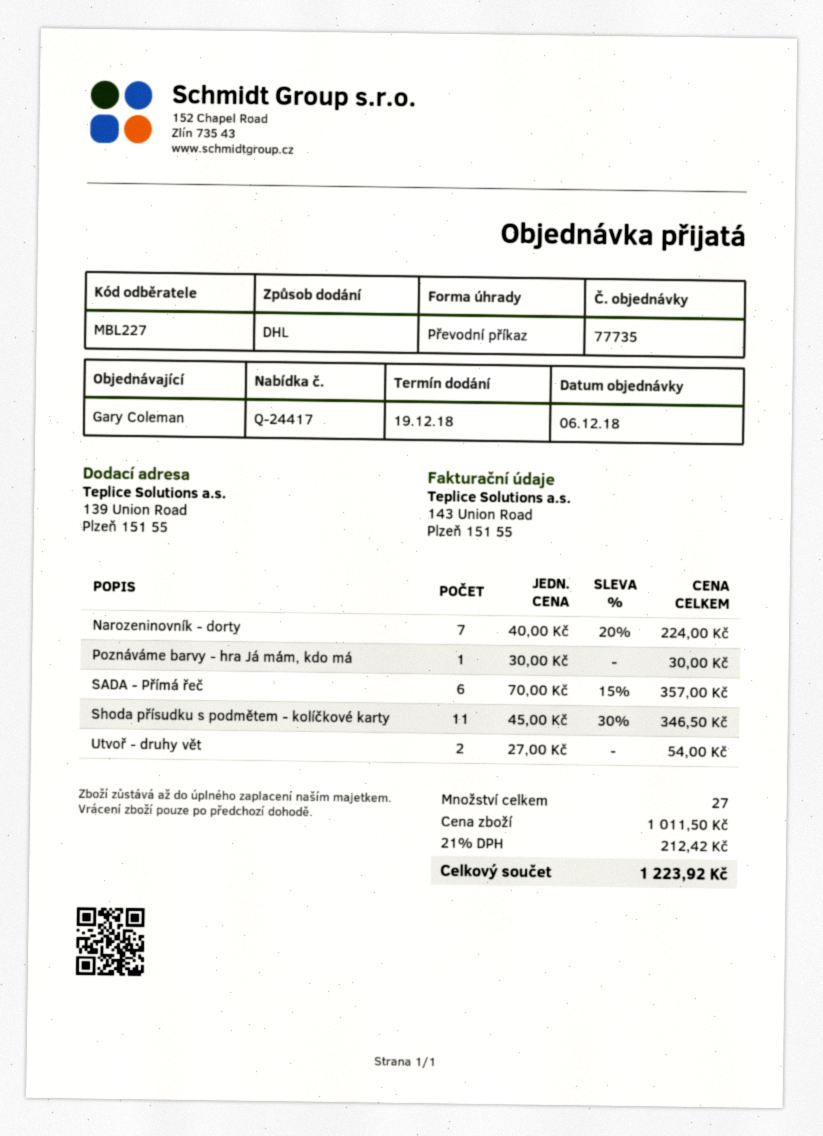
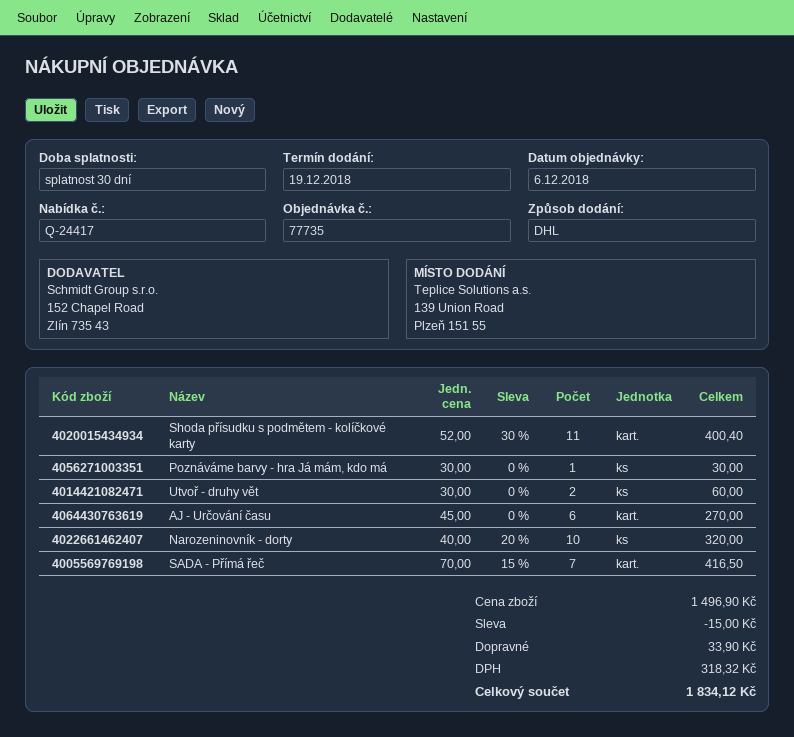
Narozeninovník - dorty: 7 x 40.00 - 20% = 224.00 -> 10 x 40.00 - 20% = 320.00
SADA - Přímá řeč: 6 x 70.00 - 15% = 357.00 -> 7 x 70.00 - 15% = 416.50
Shoda přísudku s podmětem - kolíčkové karty: 11 x 45.00 - 30% = 346.50 -> 11 x 52.00 - 30% = 400.40
Utvoř - druhy vět: 2 x 27.00 = 54.00 -> 2 x 30.00 = 60.00
AJ - Určování času: none -> 6 x 45.00 = 270.00
subtotal: 1011.50 -> 1496.90
discount: none -> 15.00
shipping: none -> 33.90
tax: 212.42 -> 318.32
total: 1223.92 -> 1834.12

